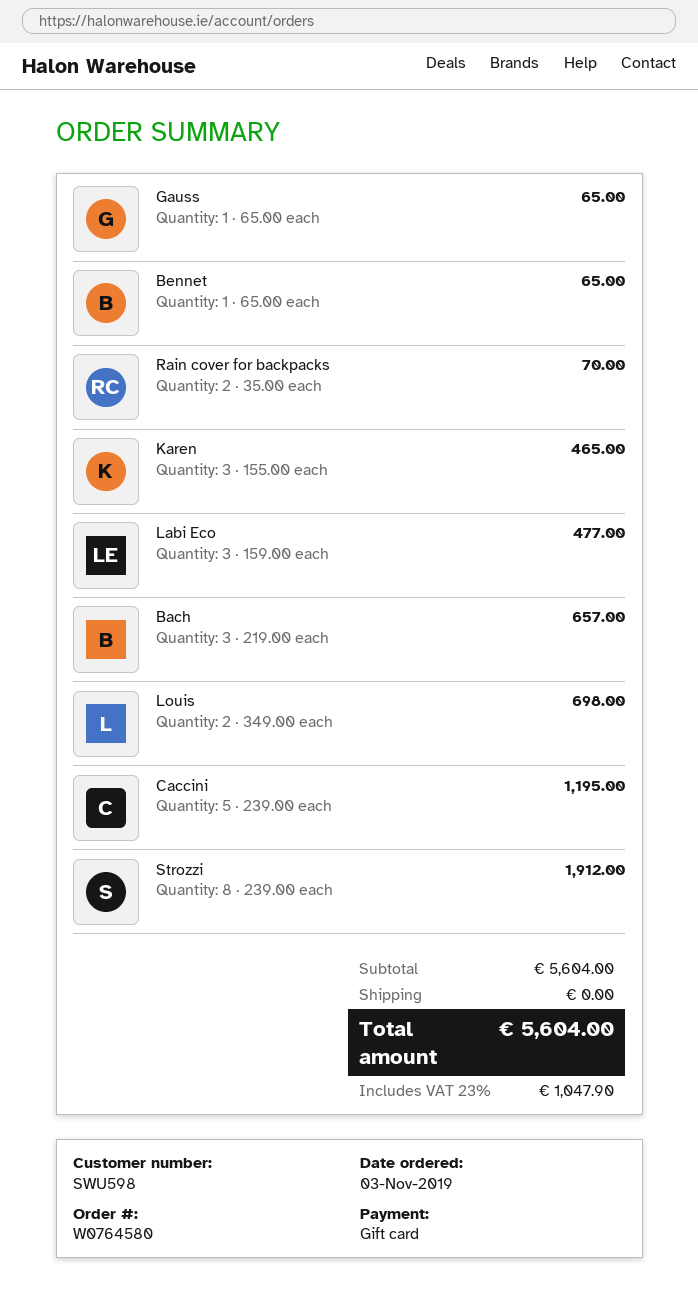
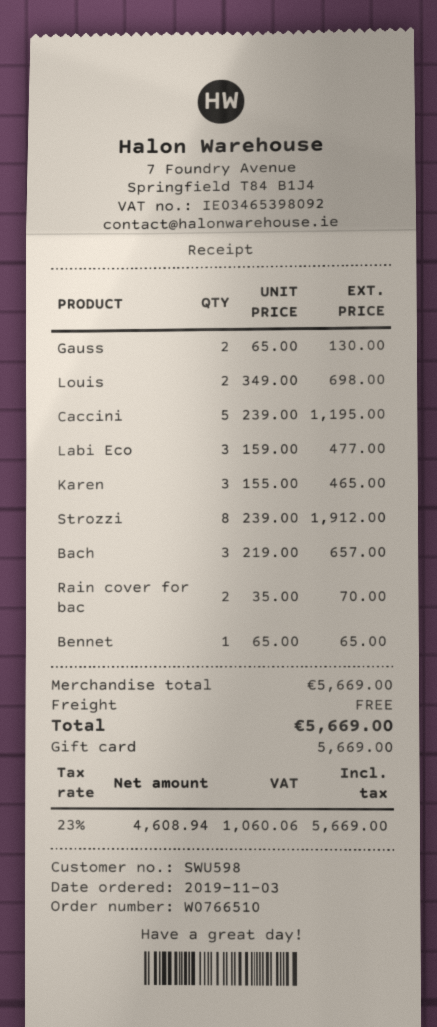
order number: W0764580 -> W0766510
Gauss: 1 x 65.00 = 65.00 -> 2 x 65.00 = 130.00
subtotal: 5604.00 -> 5669.00
tax: 23% = 1047.90 -> 23% = 1060.06
total: 5604.00 -> 5669.00

